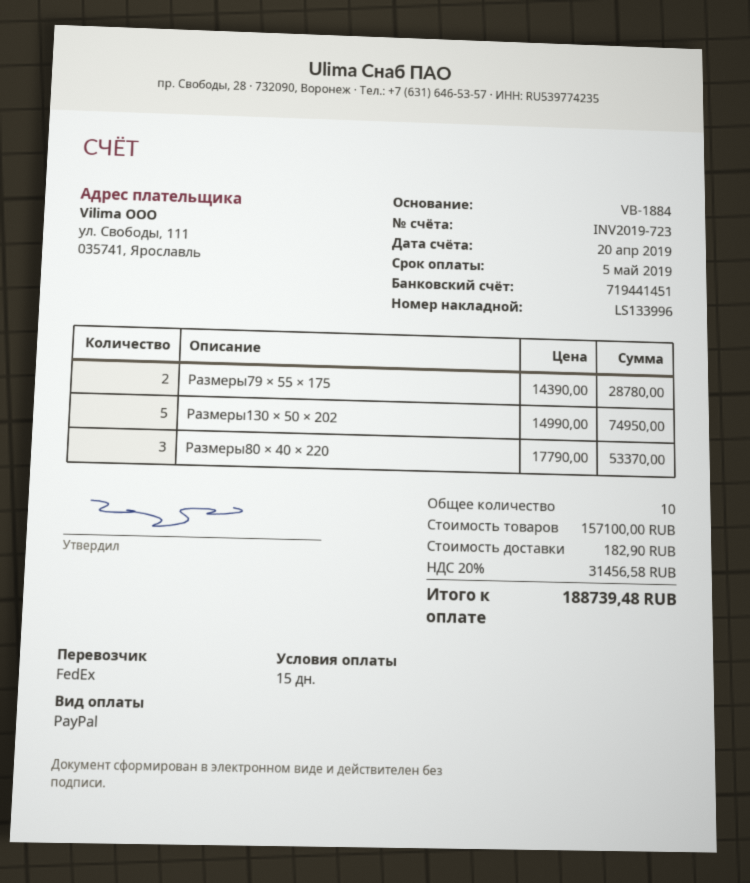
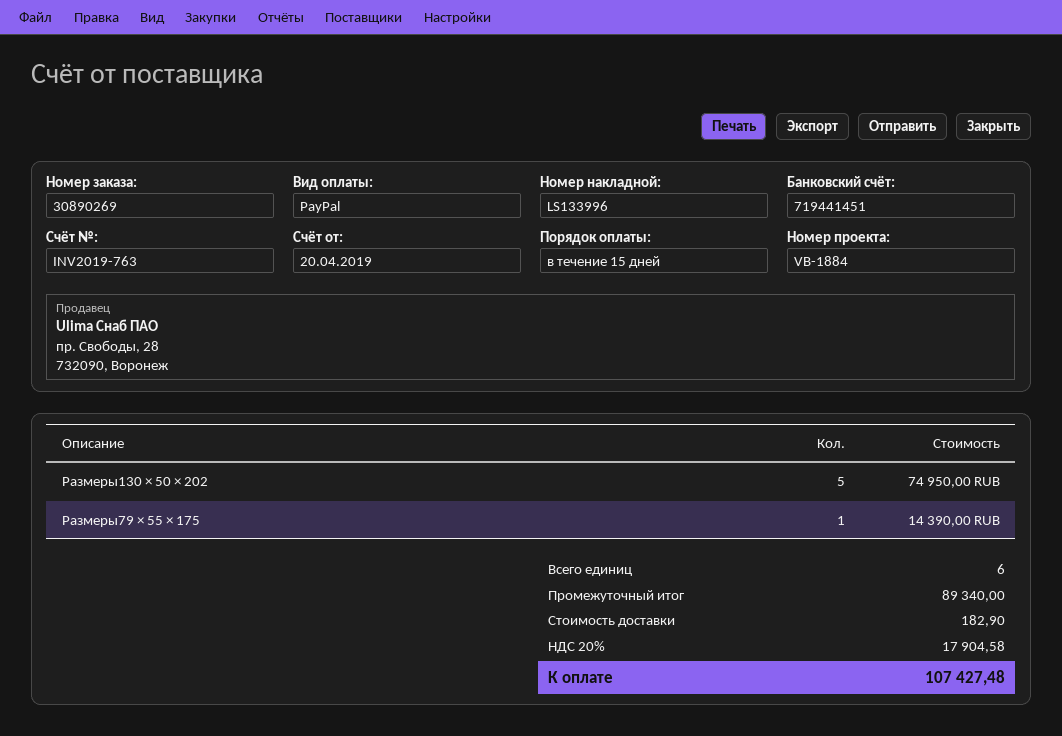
invoice number: INV2019-723 -> INV2019-763
Размеры79 × 55 × 175: 2 for 28780.00 -> 1 for 14390.00
Размеры80 × 40 × 220: 3 for 53370.00 -> none
total quantity: 10 -> 6
subtotal: 157100.00 -> 89340.00
tax: 20% = 31456.58 -> 20% = 17904.58
total: 188739.48 -> 107427.48

